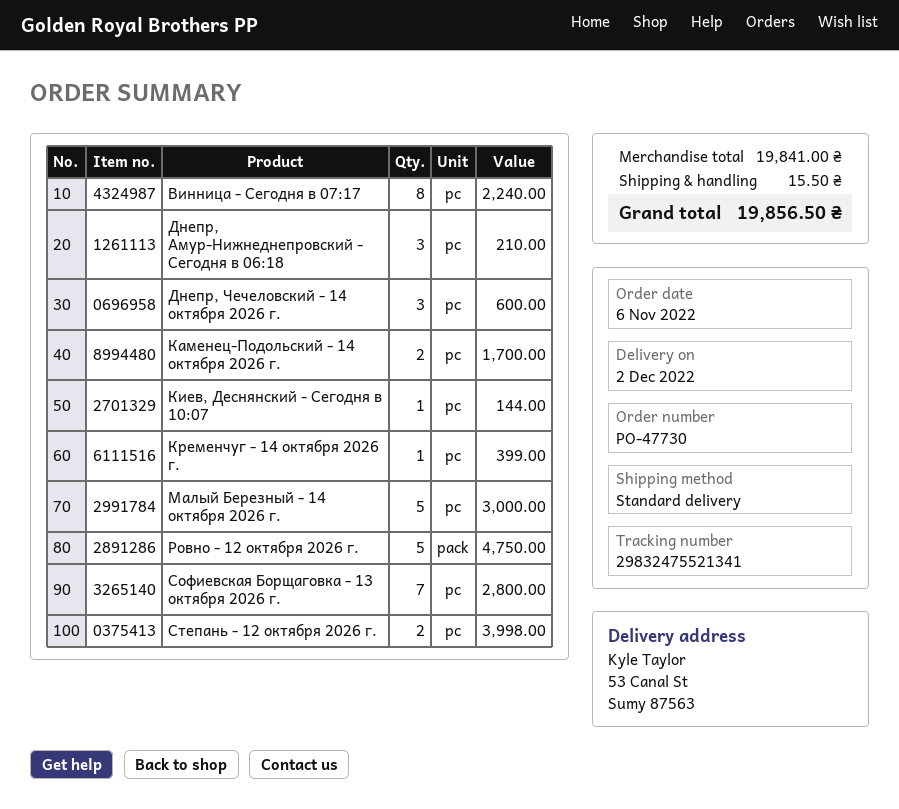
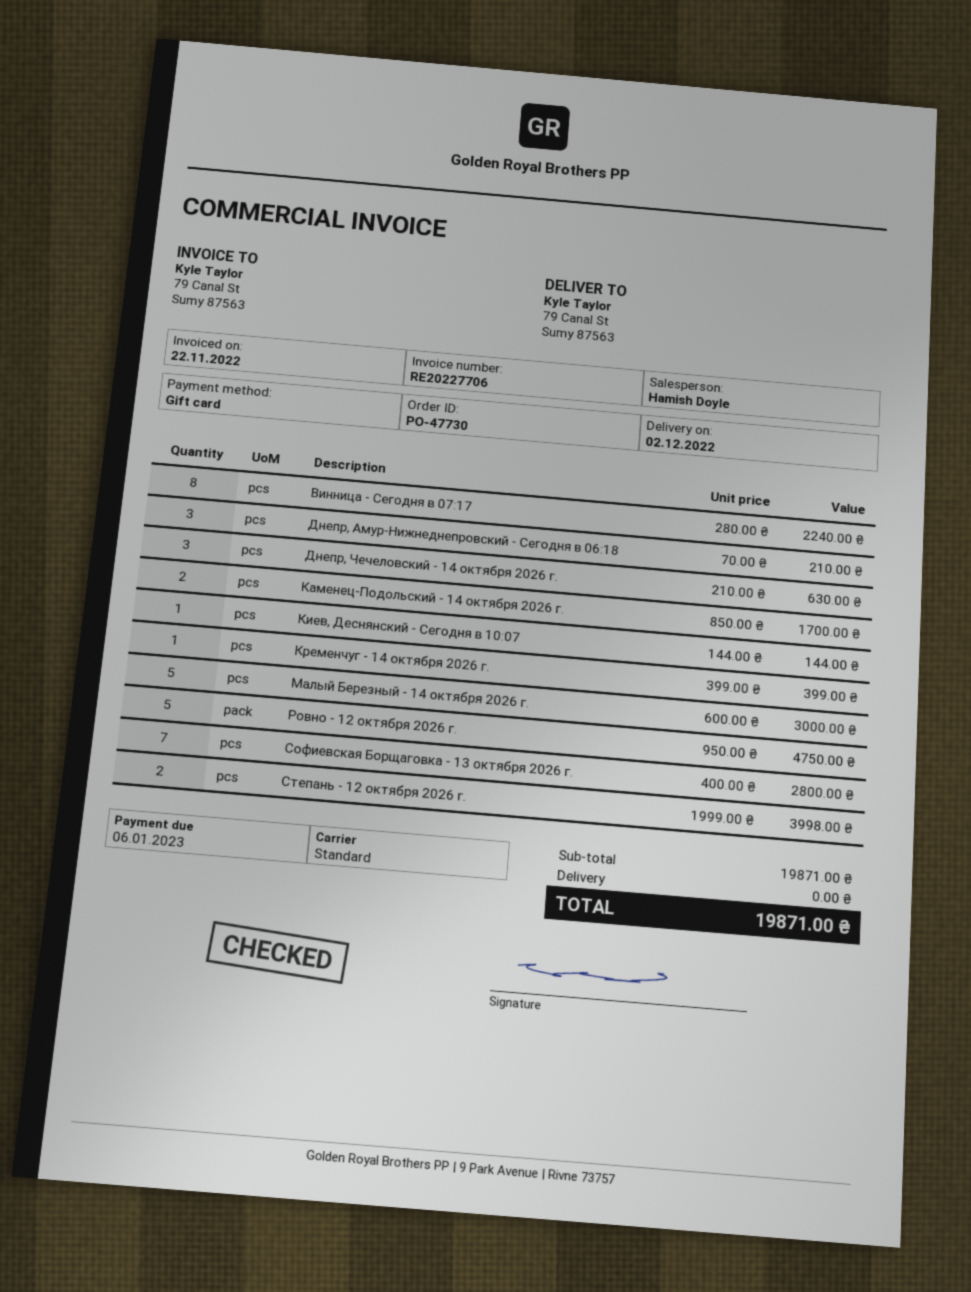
ship to: 53 Canal St, Sumy 87563 -> 79 Canal St, Sumy 87563
Днепр, Чечеловский - 14 октября 2026 г.: 3 for 600.00 -> 3 for 630.00
subtotal: 19841.00 -> 19871.00
shipping: 15.50 -> 0.00
total: 19856.50 -> 19871.00

